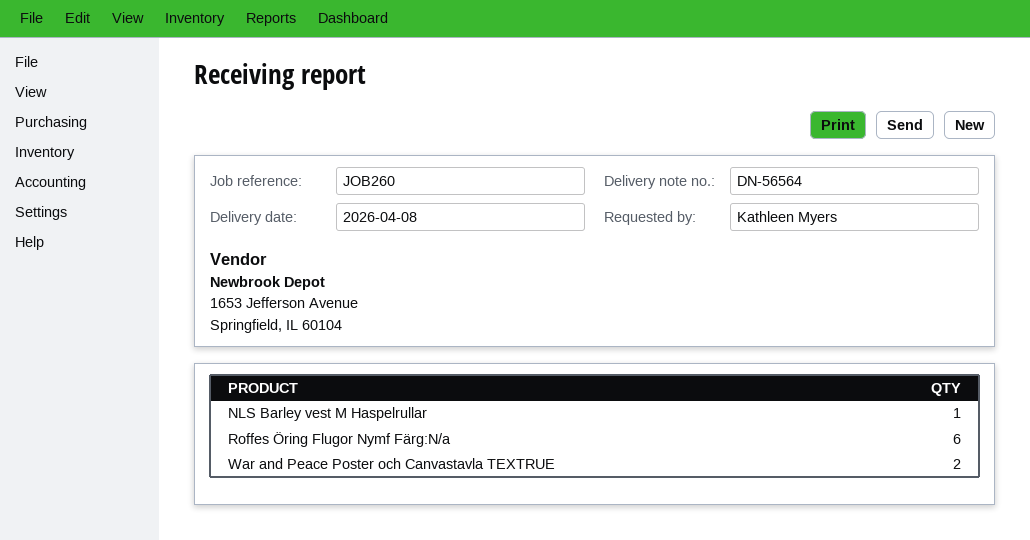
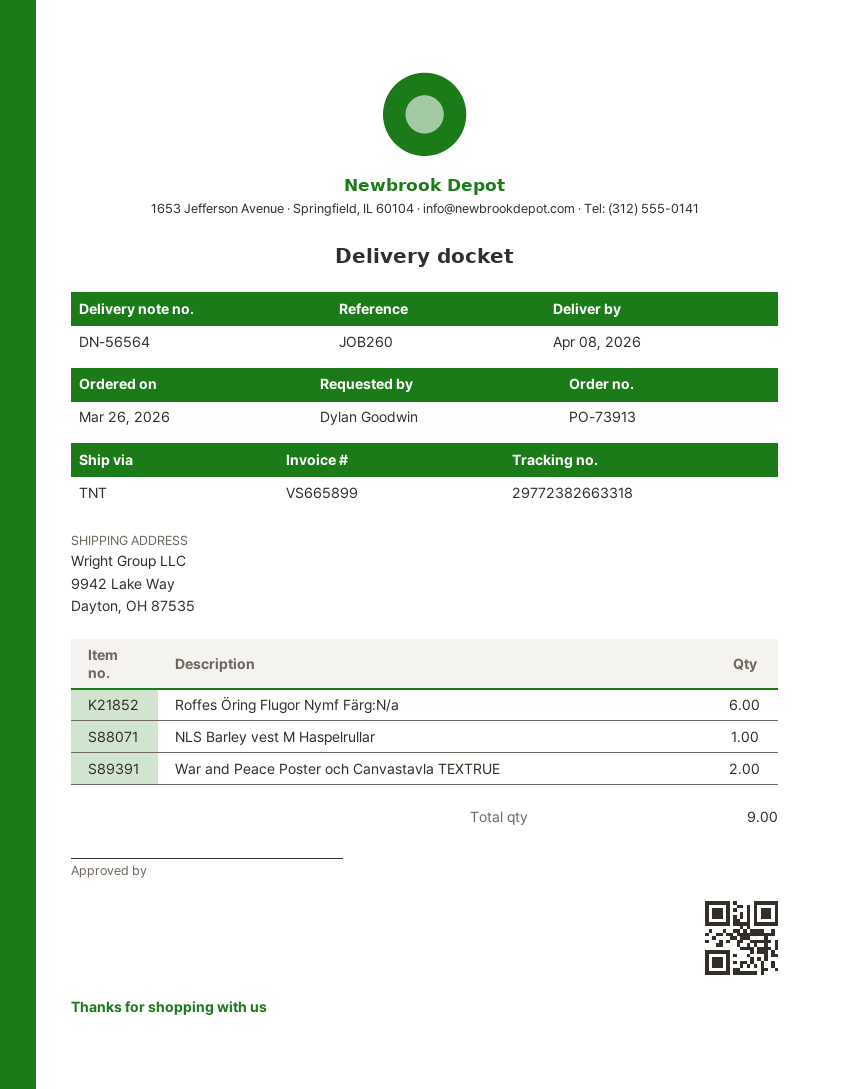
ordered by: Kathleen Myers -> Dylan Goodwin

